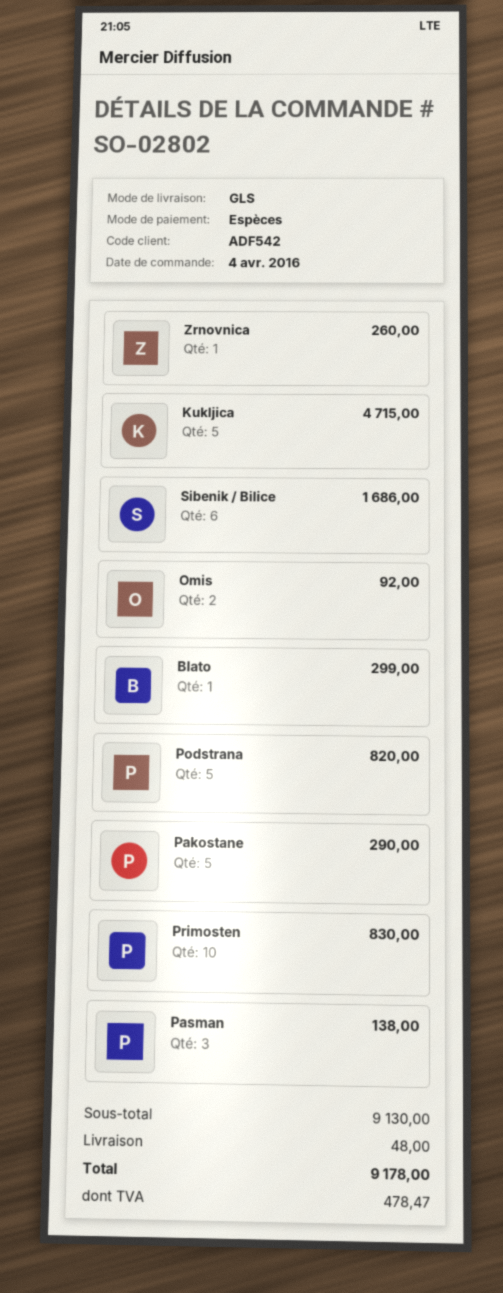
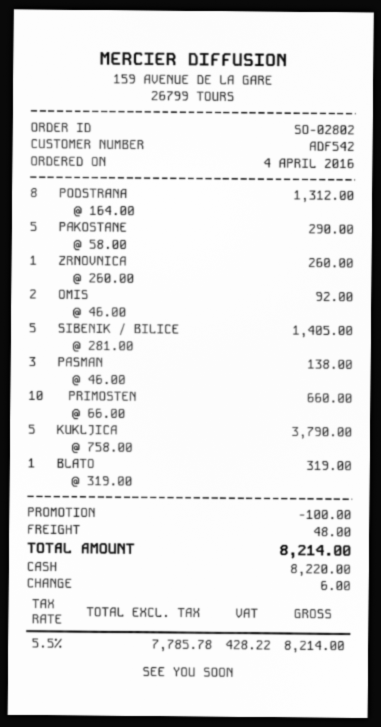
Kukljica: 5 for 4715.00 -> 5 for 3790.00
Sibenik / Bilice: 6 for 1686.00 -> 5 for 1405.00
Blato: 1 for 299.00 -> 1 for 319.00
Podstrana: 5 for 820.00 -> 8 for 1312.00
Primosten: 10 for 830.00 -> 10 for 660.00
discount: none -> 100.00
tax: 478.47 -> 428.22
total: 9178.00 -> 8214.00

